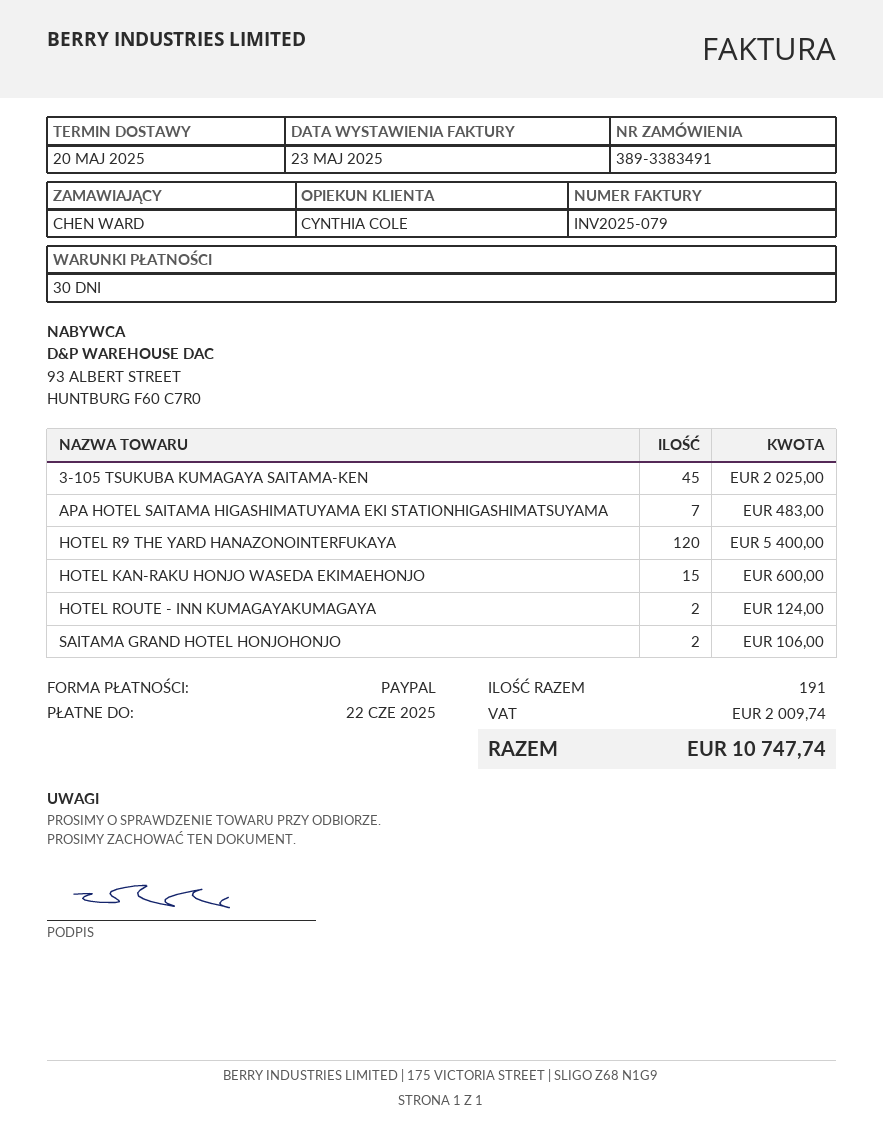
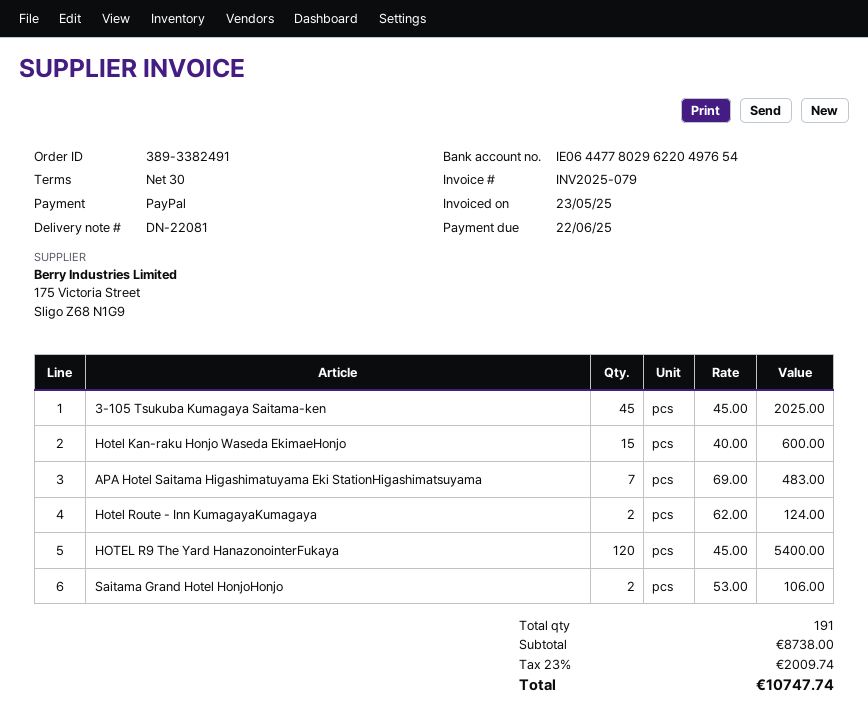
order number: 389-3383491 -> 389-3382491

